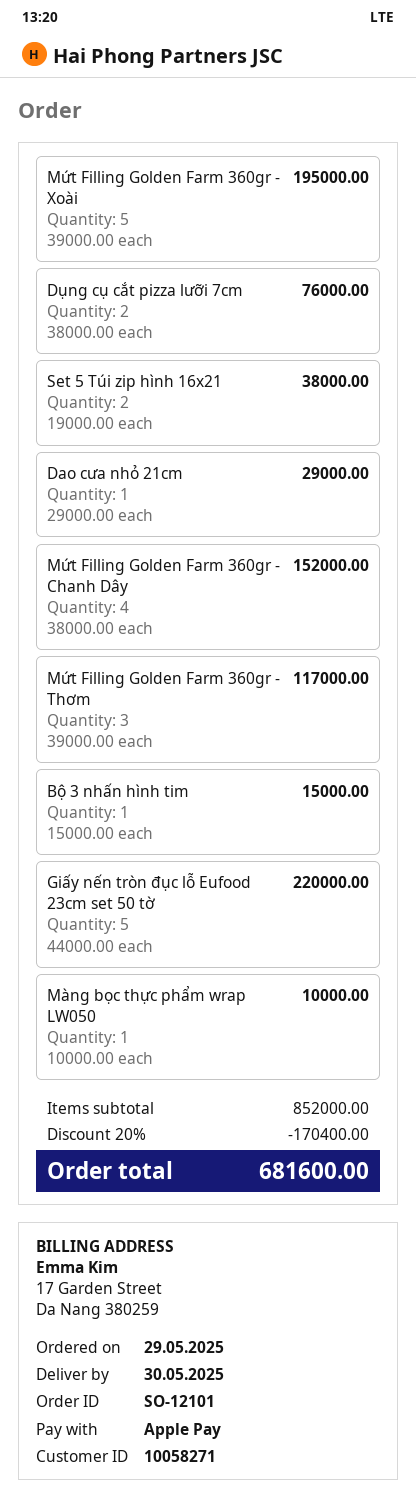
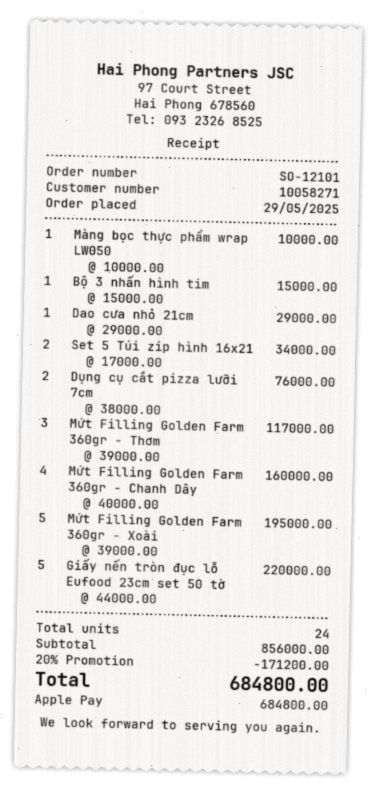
Set 5 Túi zip hình 16x21: 2 x 19000.00 = 38000.00 -> 2 x 17000.00 = 34000.00
Mứt Filling Golden Farm 360gr - Chanh Dây: 4 x 38000.00 = 152000.00 -> 4 x 40000.00 = 160000.00
subtotal: 852000.00 -> 856000.00
discount: 20% = 170400.00 -> 20% = 171200.00
total: 681600.00 -> 684800.00

